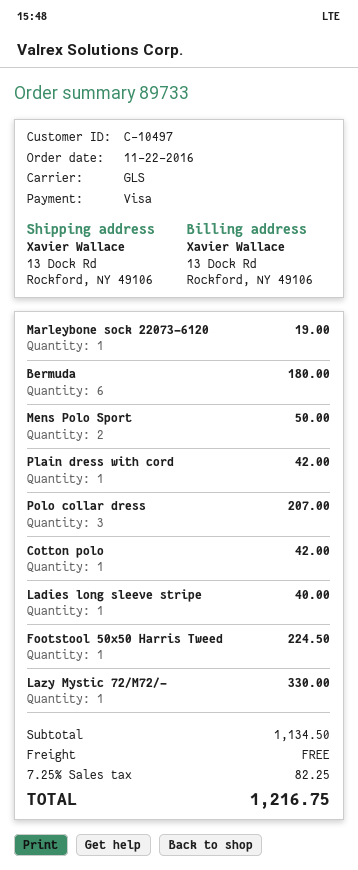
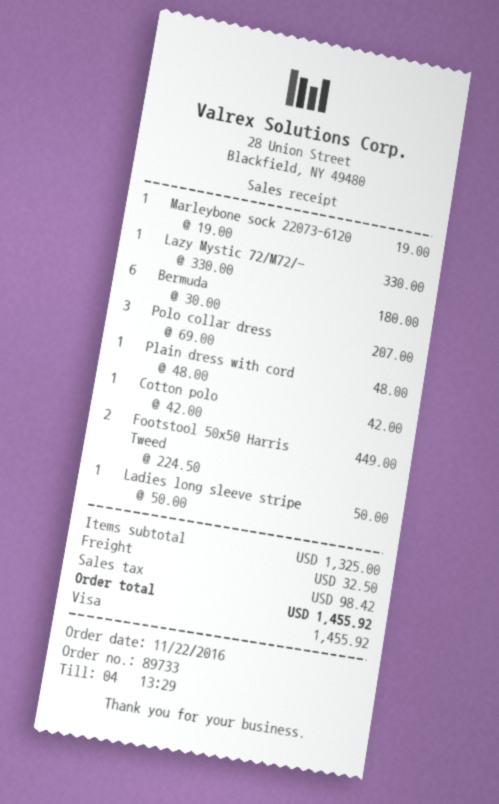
Mens Polo Sport: 2 for 50.00 -> none
Plain dress with cord: 1 for 42.00 -> 1 for 48.00
Ladies long sleeve stripe: 1 for 40.00 -> 1 for 50.00
Footstool 50x50 Harris Tweed: 1 for 224.50 -> 2 for 449.00
subtotal: 1134.50 -> 1325.00
shipping: 0.00 -> 32.50
tax: 82.25 -> 98.42
total: 1216.75 -> 1455.92

